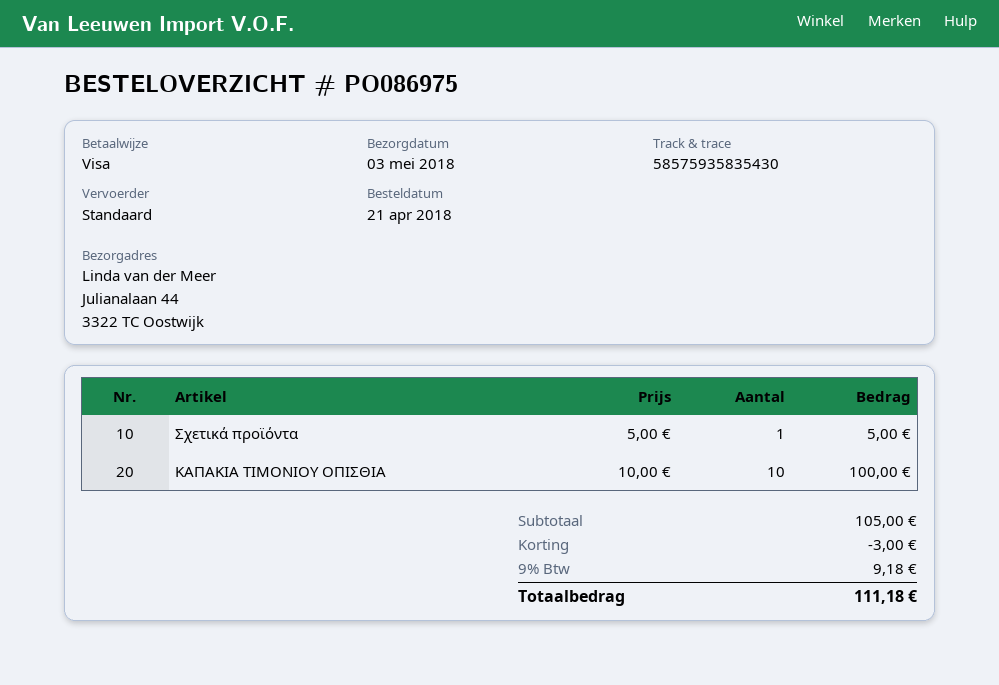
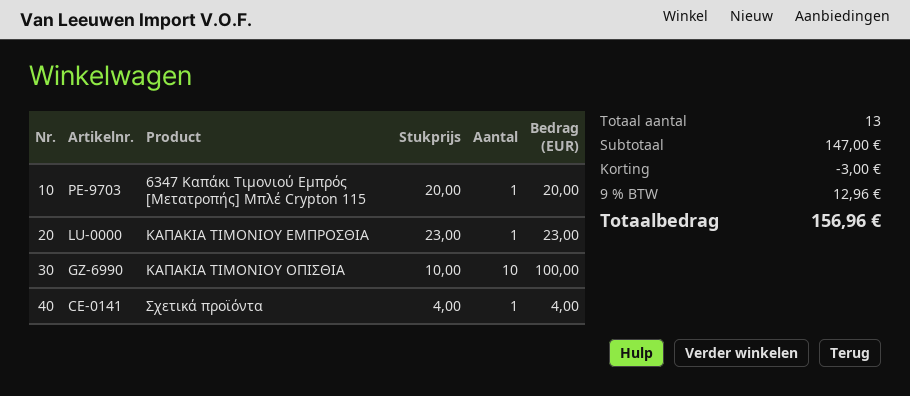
Σχετικά προϊόντα: 1 x 5.00 = 5.00 -> 1 x 4.00 = 4.00
6347 Καπάκι Τιμονιού Εμπρός [Μετατροπής] Μπλέ Crypton 115: none -> 1 x 20.00 = 20.00
ΚΑΠΑΚΙΑ ΤΙΜΟΝΙΟΥ ΕΜΠΡΟΣΘΙΑ: none -> 1 x 23.00 = 23.00
subtotal: 105.00 -> 147.00
tax: 9% = 9.18 -> 9% = 12.96
total: 111.18 -> 156.96

